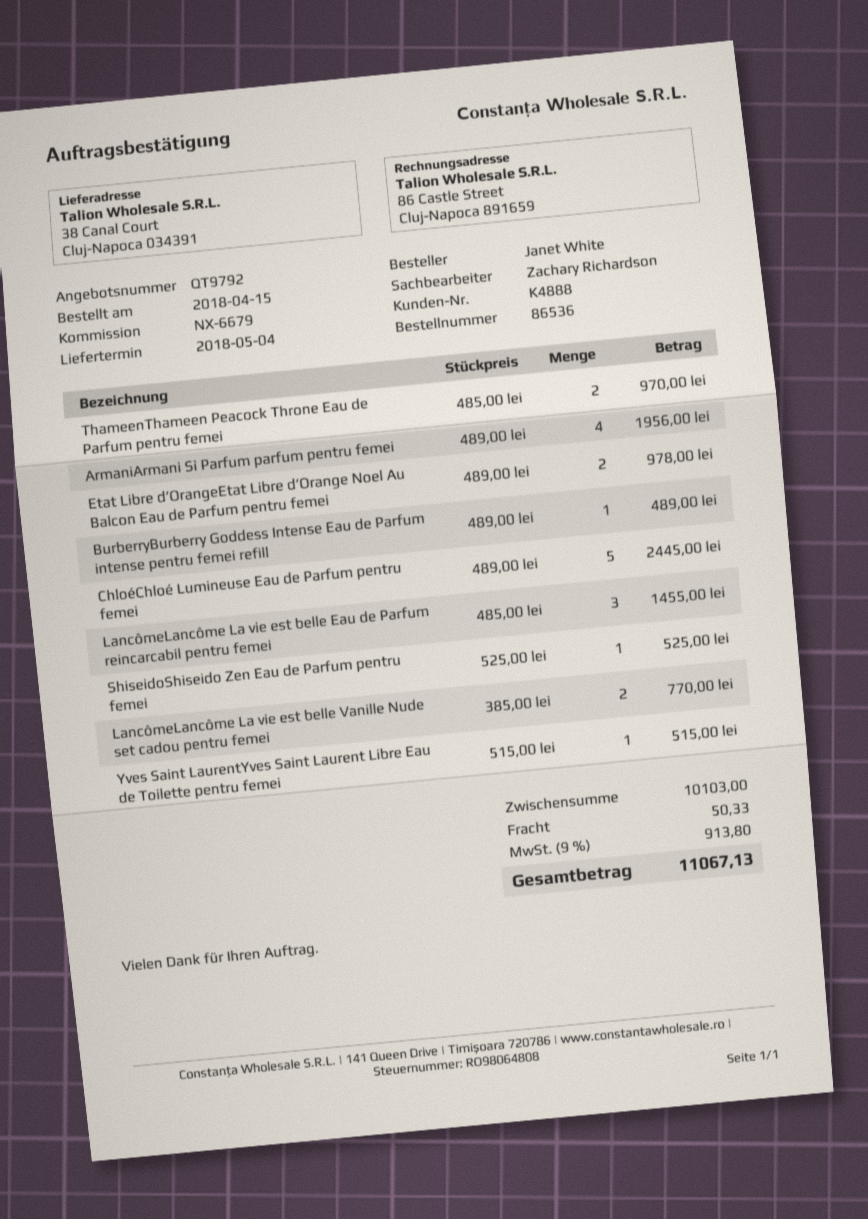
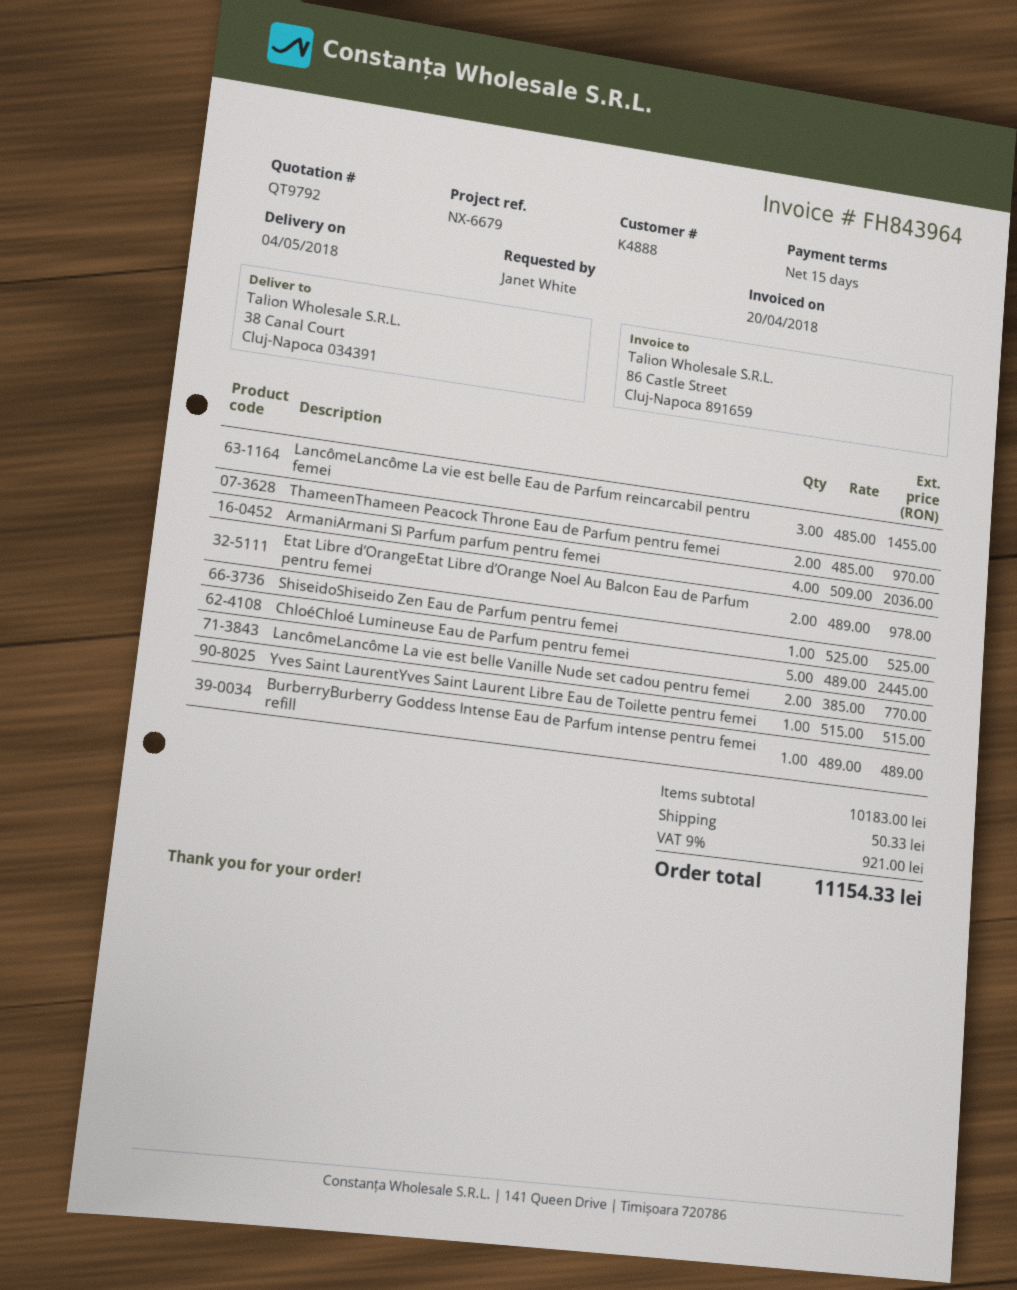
ArmaniArmani Sì Parfum parfum pentru femei: 4 x 489.00 = 1956.00 -> 4 x 509.00 = 2036.00
subtotal: 10103.00 -> 10183.00
tax: 9% = 913.80 -> 9% = 921.00
total: 11067.13 -> 11154.33

